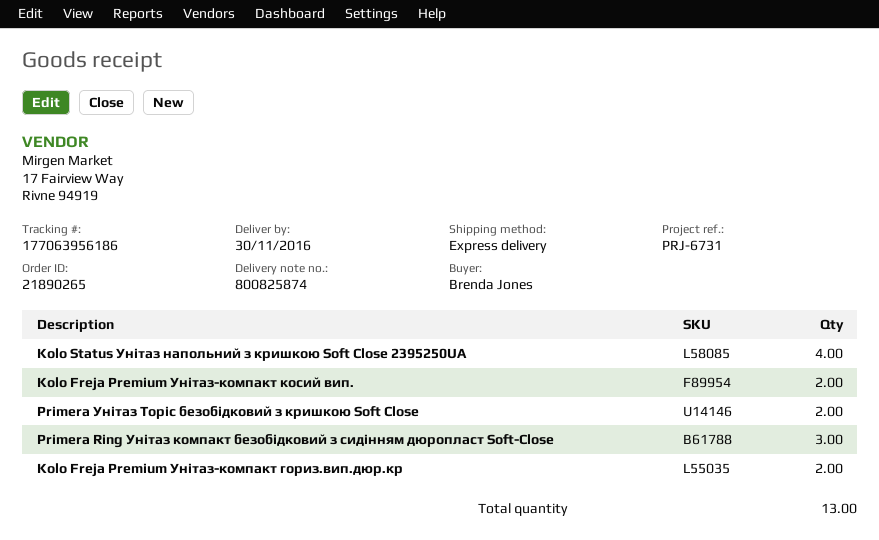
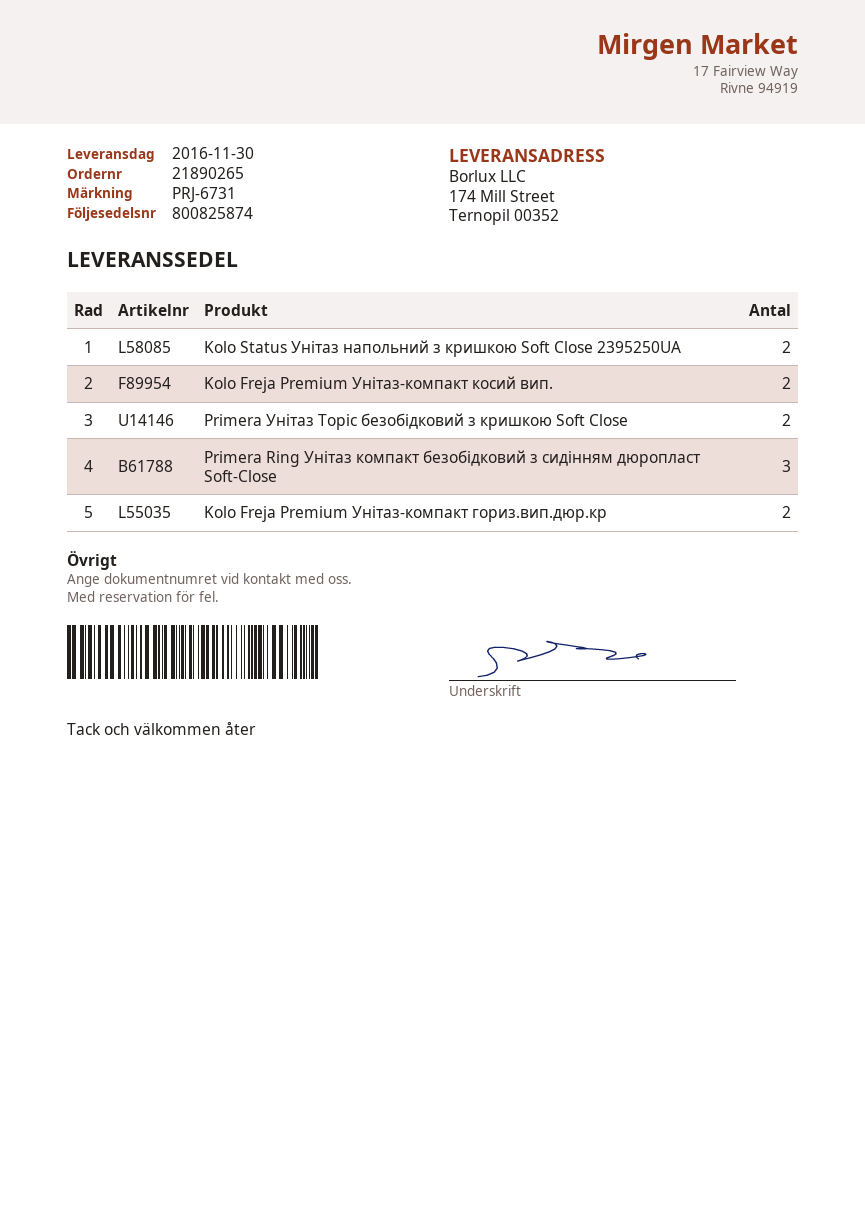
Kolo Status Унітаз напольний з кришкою Soft Close 2395250UA: 4 -> 2

